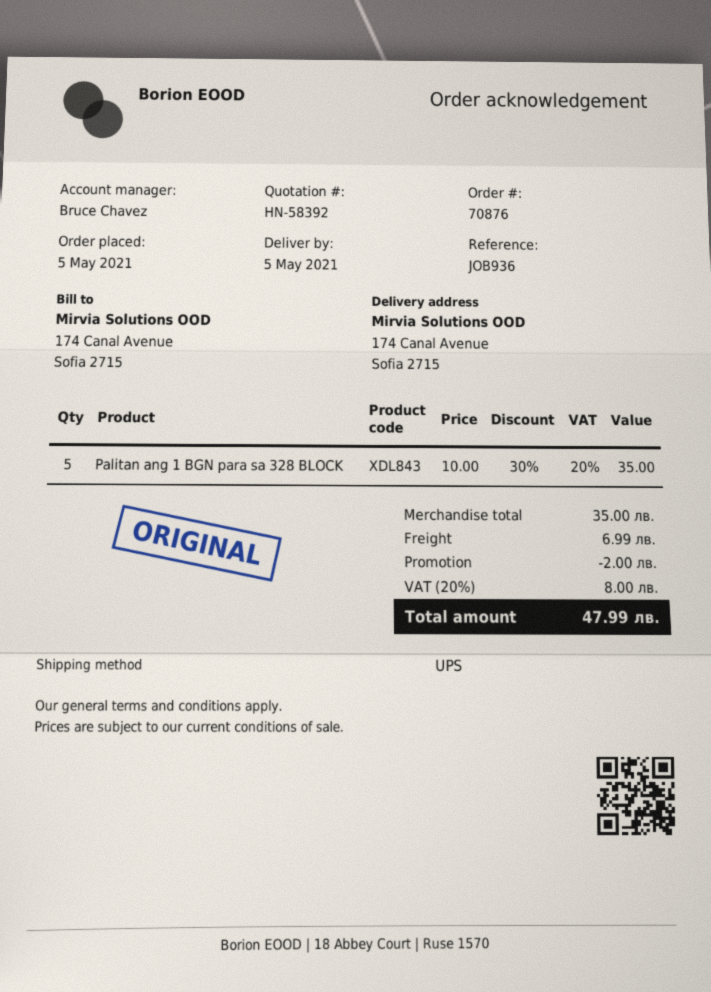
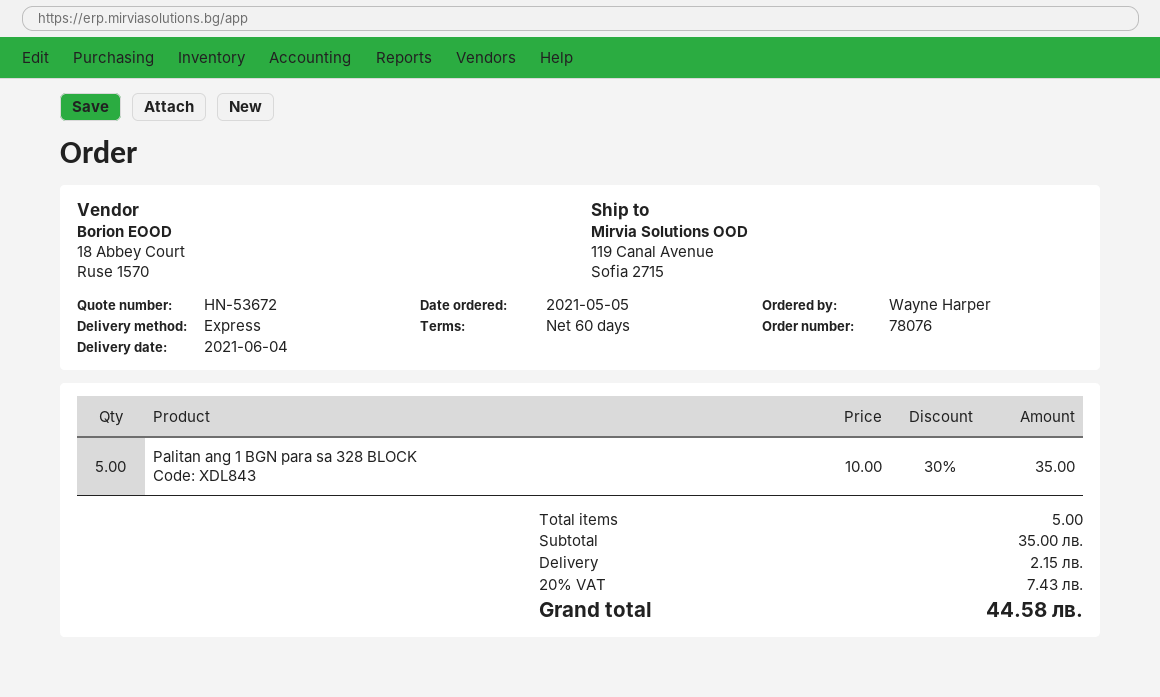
quote number: HN-58392 -> HN-53672
order number: 70876 -> 78076
delivery date: 2021-05-05 -> 2021-06-04
shipping method: UPS -> express
ship to: 174 Canal Avenue, Sofia 2715 -> 119 Canal Avenue, Sofia 2715
discount: 2.00 -> none
shipping: 6.99 -> 2.15
tax: 20% = 8.00 -> 20% = 7.43
total: 47.99 -> 44.58

